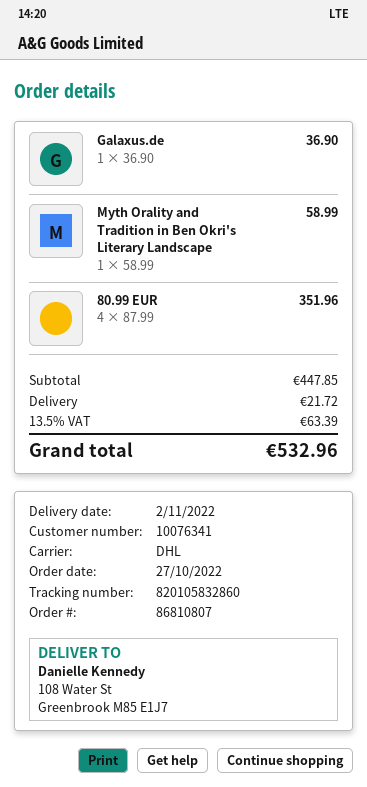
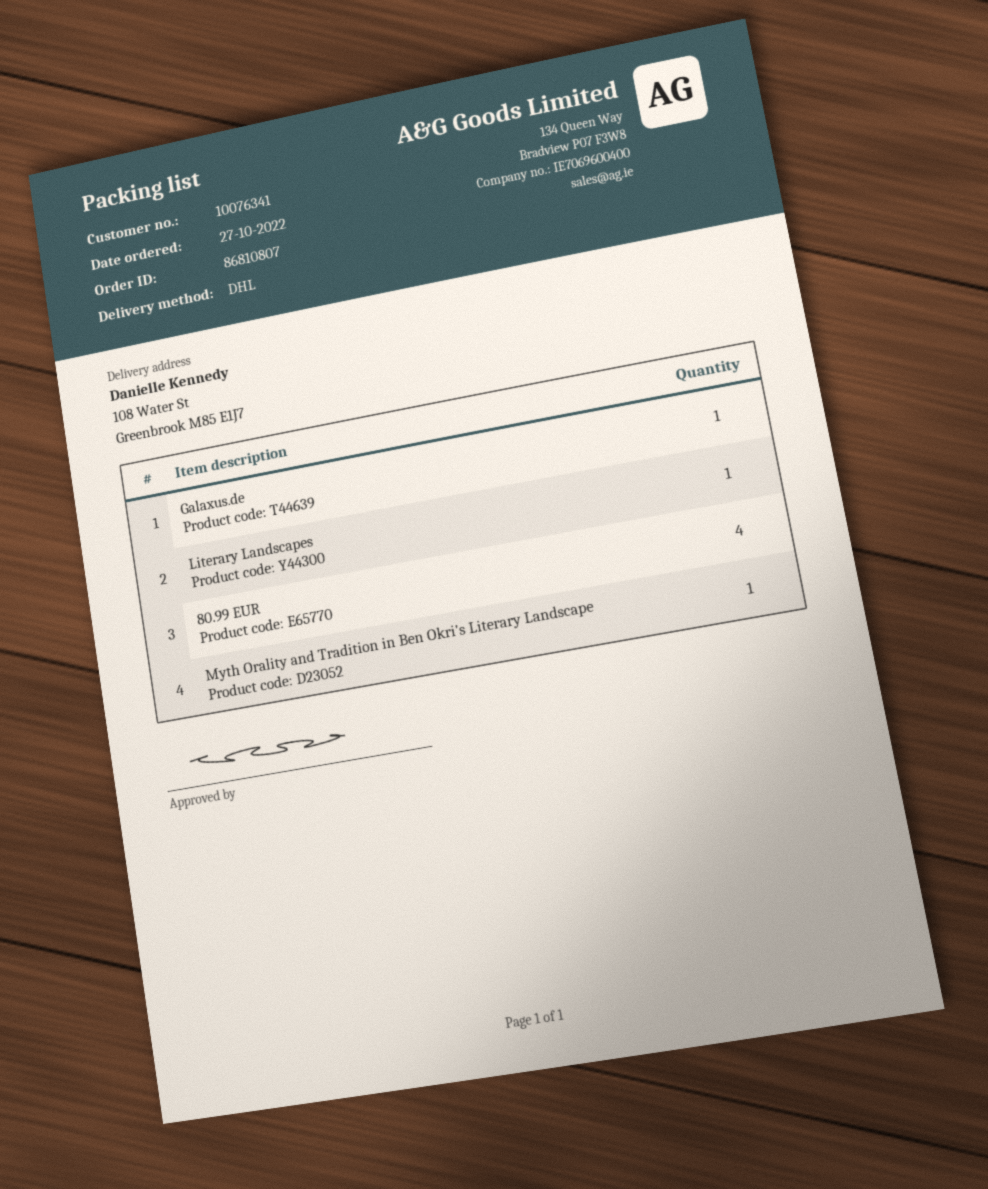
Literary Landscapes: none -> 1

